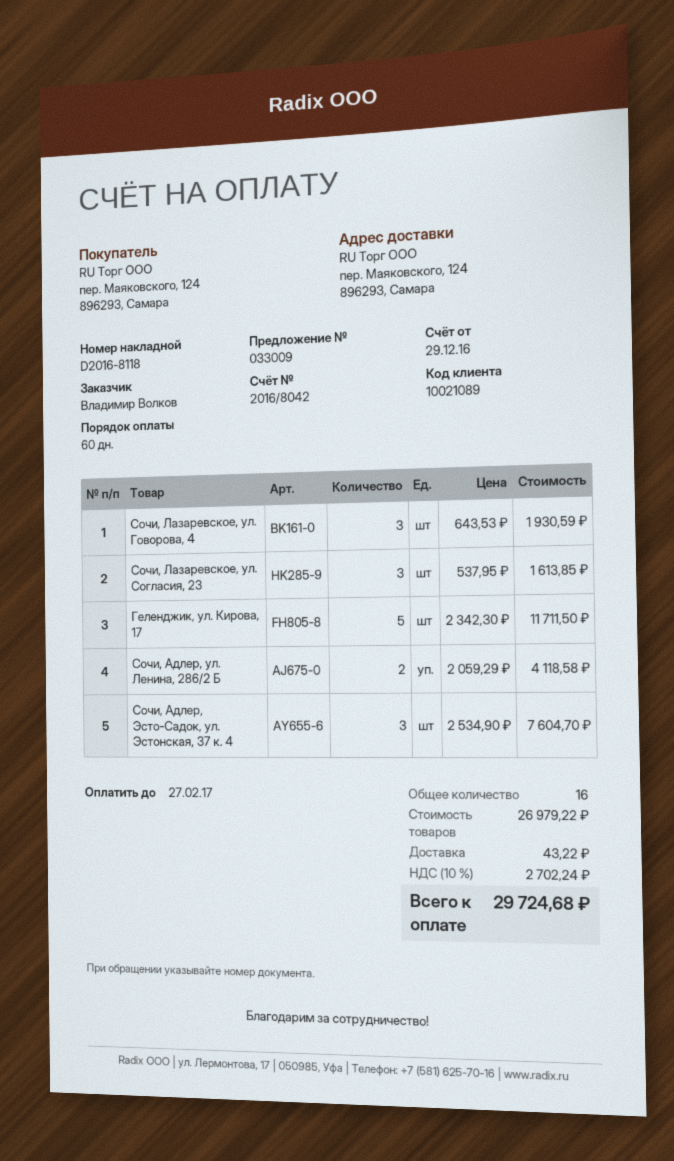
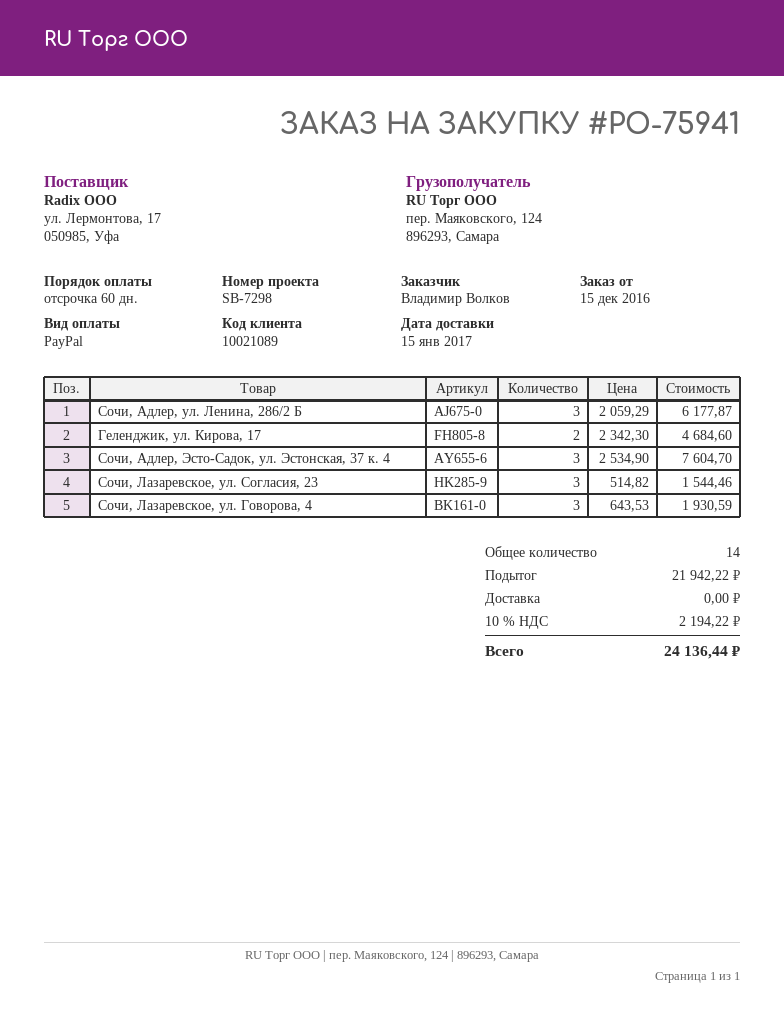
Сочи, Лазаревское, ул. Согласия, 23: 3 x 537.95 = 1613.85 -> 3 x 514.82 = 1544.46
Геленджик, ул. Кирова, 17: 5 x 2342.30 = 11711.50 -> 2 x 2342.30 = 4684.60
Сочи, Адлер, ул. Ленина, 286/2 Б: 2 x 2059.29 = 4118.58 -> 3 x 2059.29 = 6177.87
total quantity: 16 -> 14
subtotal: 26979.22 -> 21942.22
shipping: 43.22 -> 0.00
tax: 10% = 2702.24 -> 10% = 2194.22
total: 29724.68 -> 24136.44

